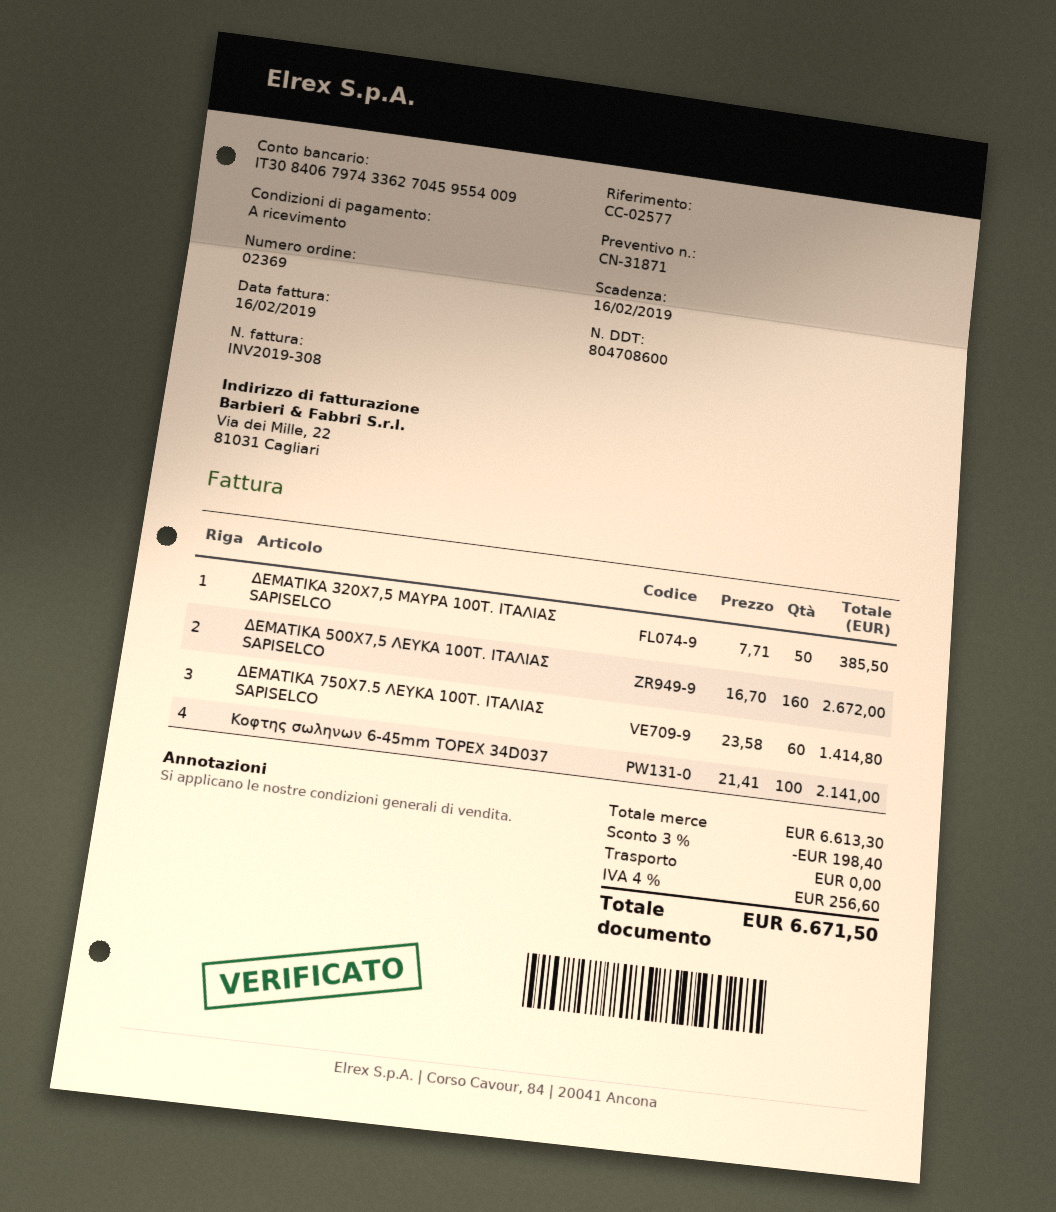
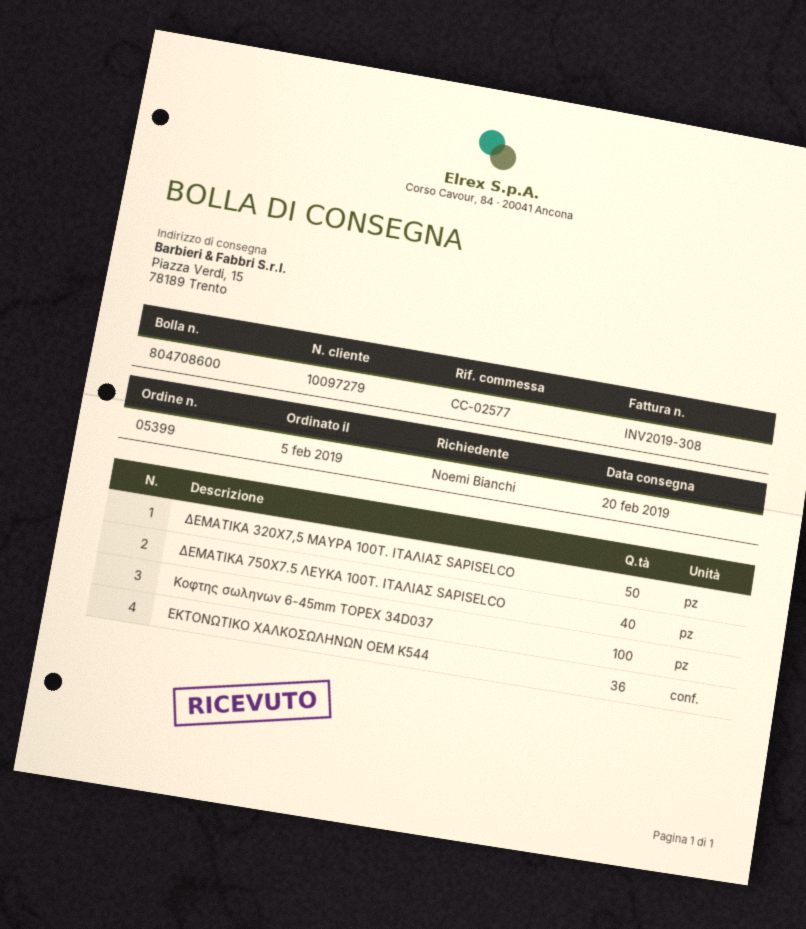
order number: 02369 -> 05399
ΔΕΜΑΤΙΚΑ 500Χ7,5 ΛΕΥΚΑ 100Τ. ΙΤΑΛΙΑΣ SAPISELCO: 160 -> none
ΔΕΜΑΤΙΚΑ 750Χ7.5 ΛΕΥΚΑ 100Τ. ΙΤΑΛΙΑΣ SAPISELCO: 60 -> 40
ΕΚΤΟΝΩΤΙΚΟ ΧΑΛΚΟΣΩΛΗΝΩΝ OEM K544: none -> 36

